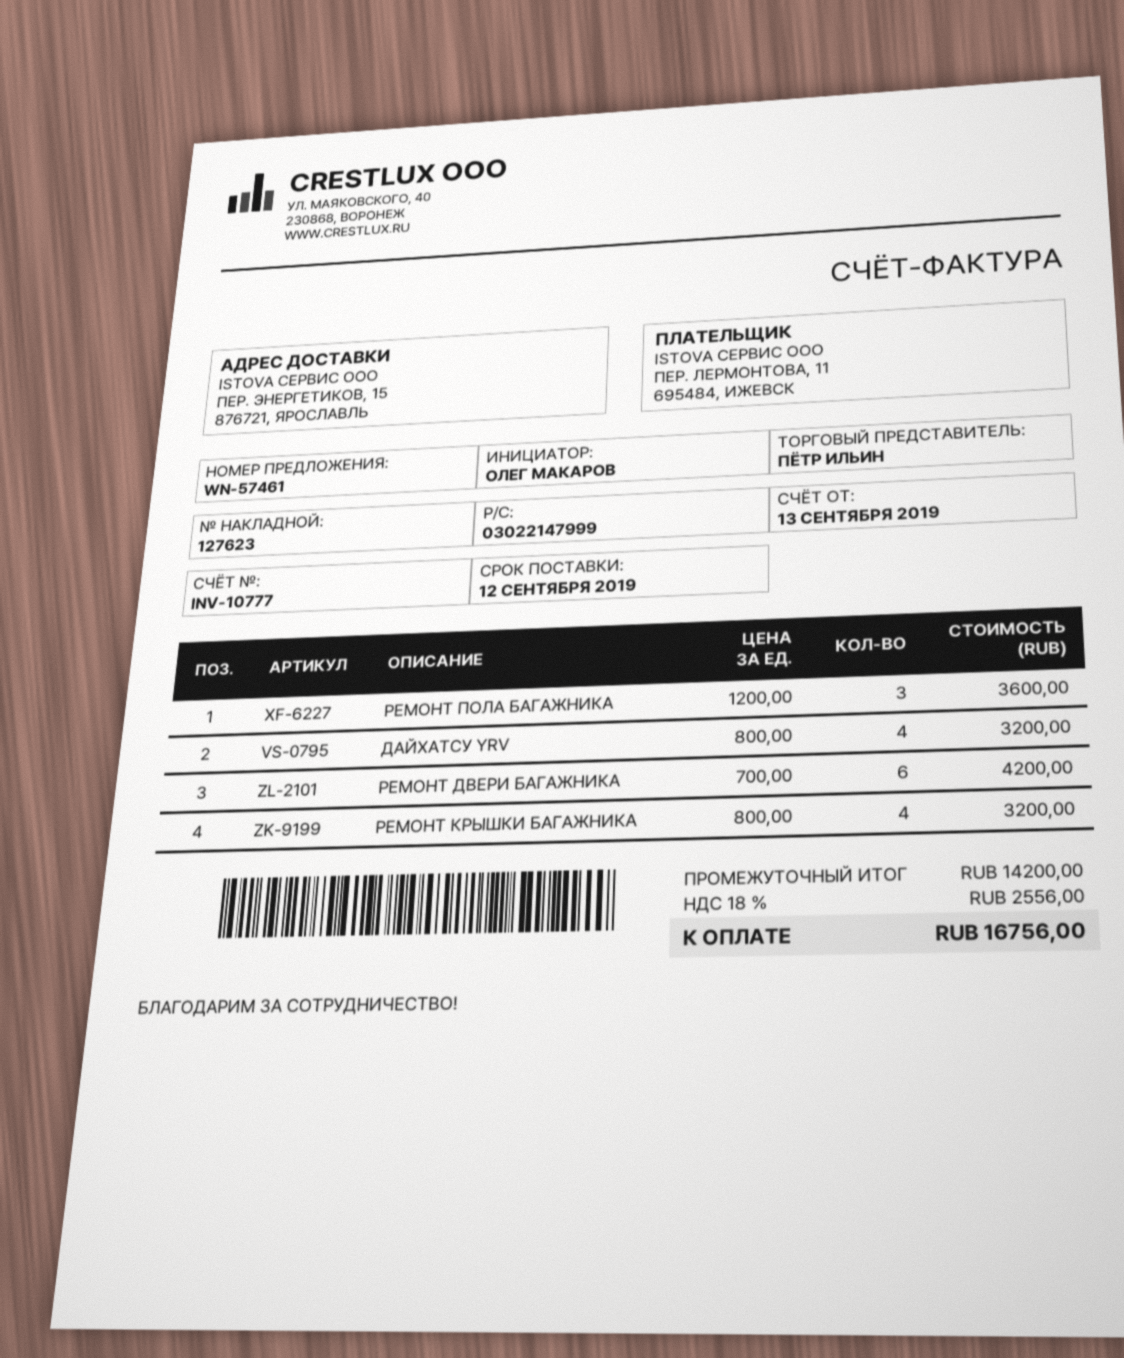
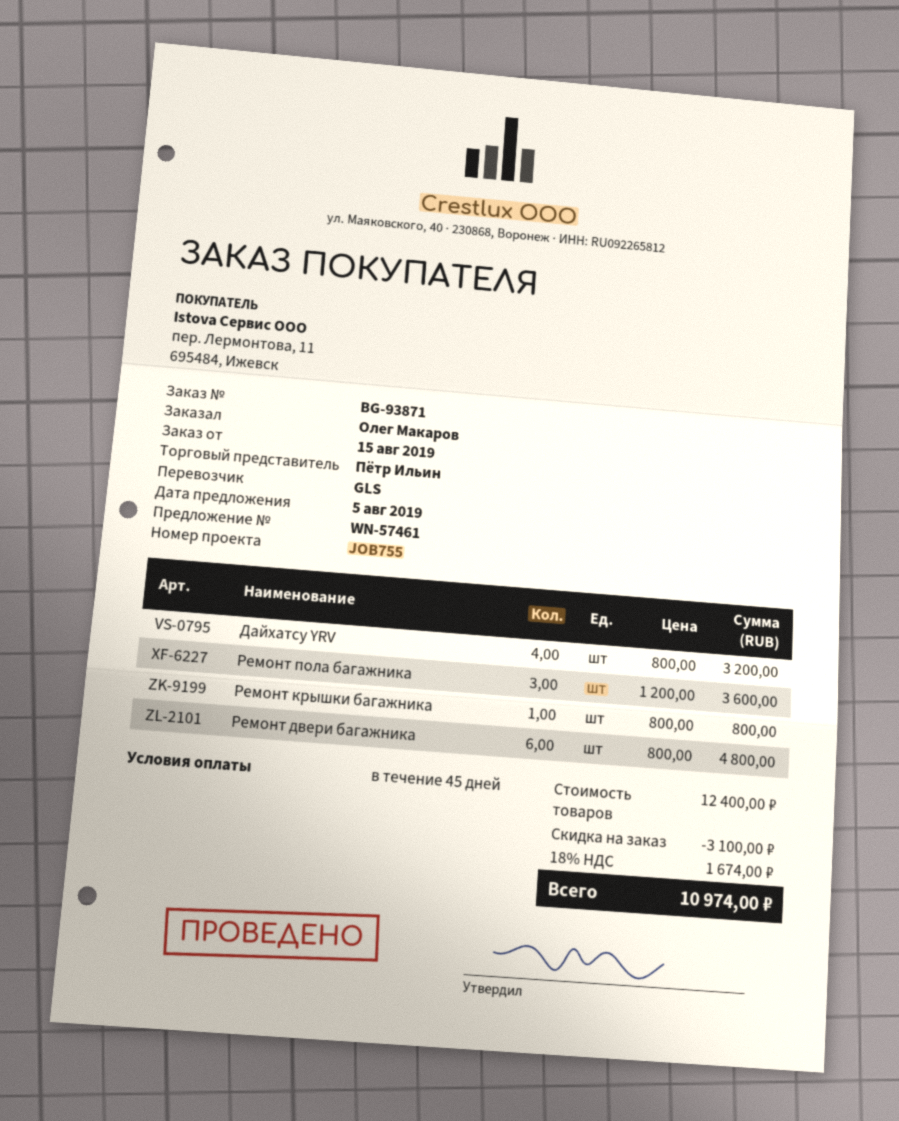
РЕМОНТ ДВЕРИ БАГАЖНИКА: 6 x 700.00 = 4200.00 -> 6 x 800.00 = 4800.00
РЕМОНТ КРЫШКИ БАГАЖНИКА: 4 x 800.00 = 3200.00 -> 1 x 800.00 = 800.00
subtotal: 14200.00 -> 12400.00
discount: none -> 3100.00
tax: 18% = 2556.00 -> 18% = 1674.00
total: 16756.00 -> 10974.00

